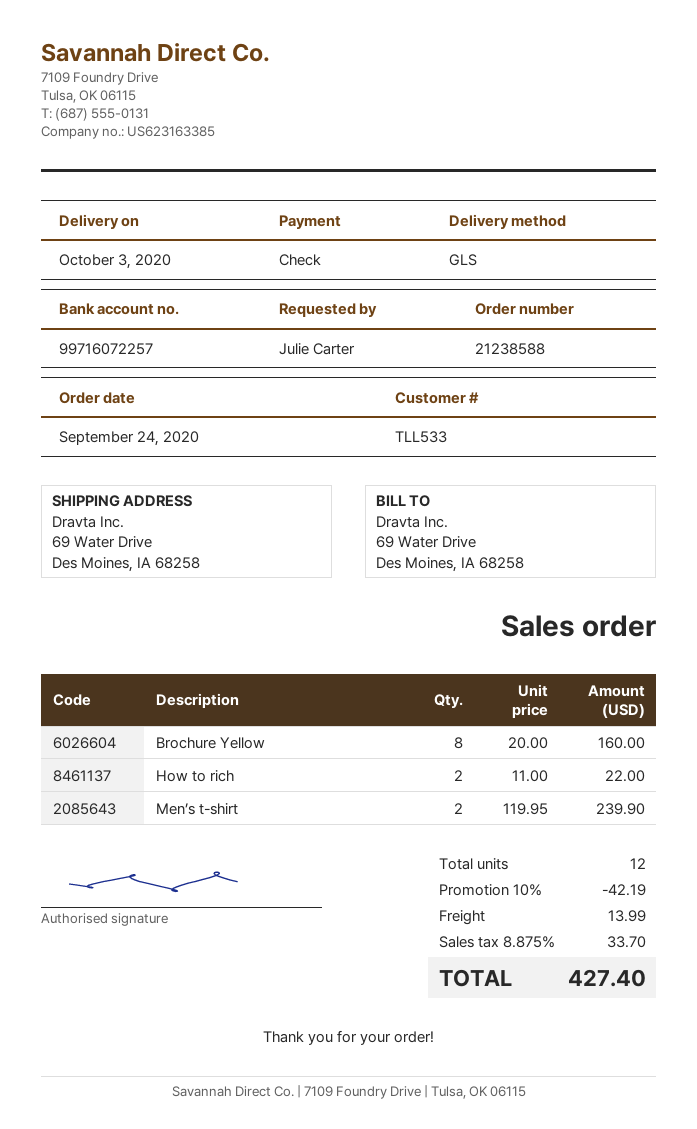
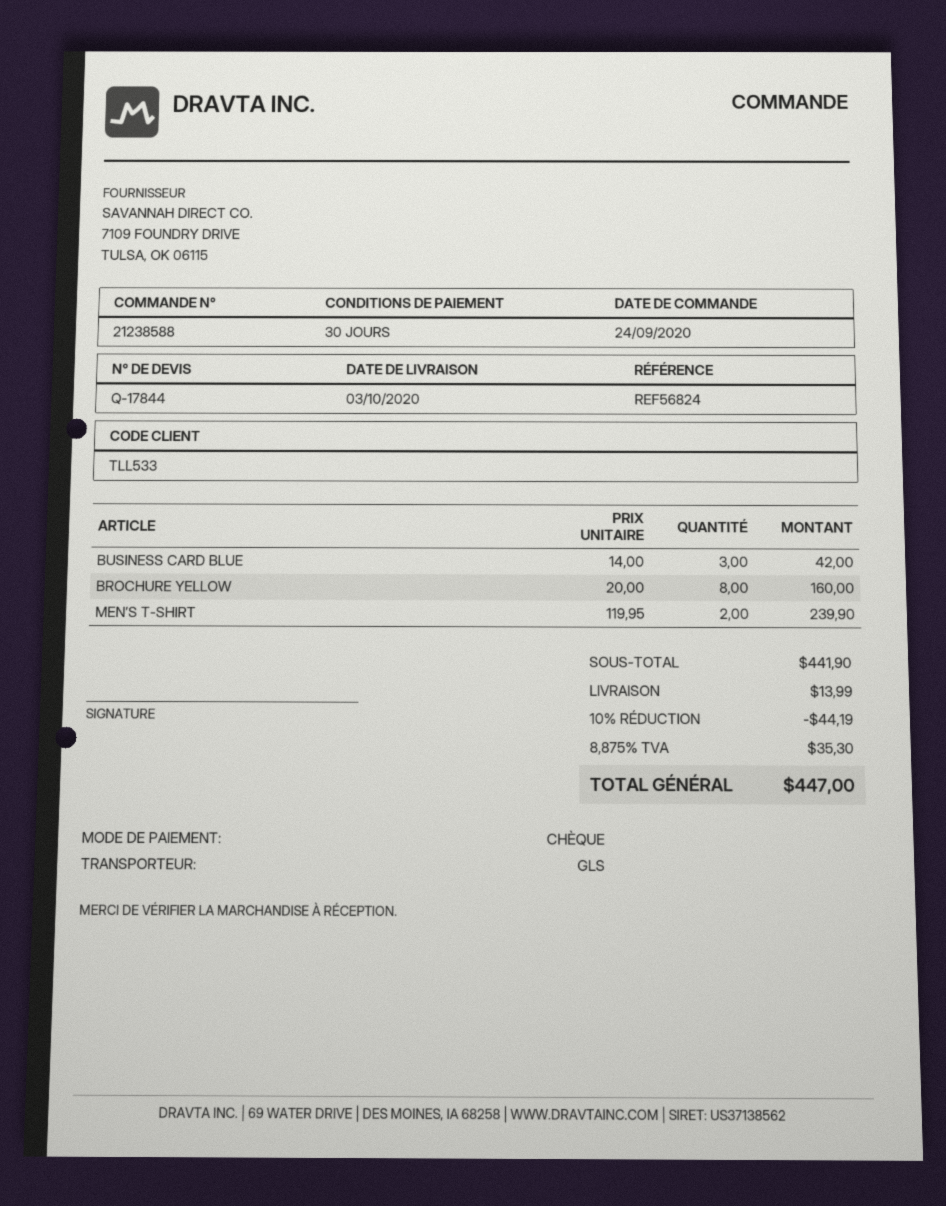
How to rich: 2 x 11.00 = 22.00 -> none
BUSINESS CARD BLUE: none -> 3 x 14.00 = 42.00
discount: 10% = 42.19 -> 10% = 44.19
tax: 8.875% = 33.70 -> 8.875% = 35.30
total: 427.40 -> 447.00

